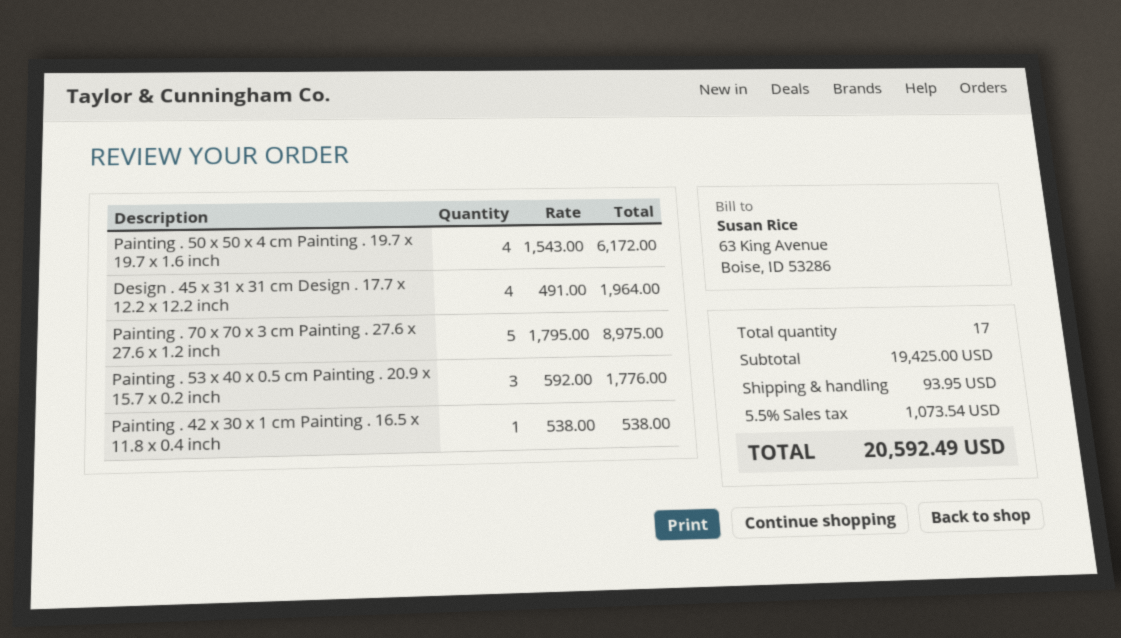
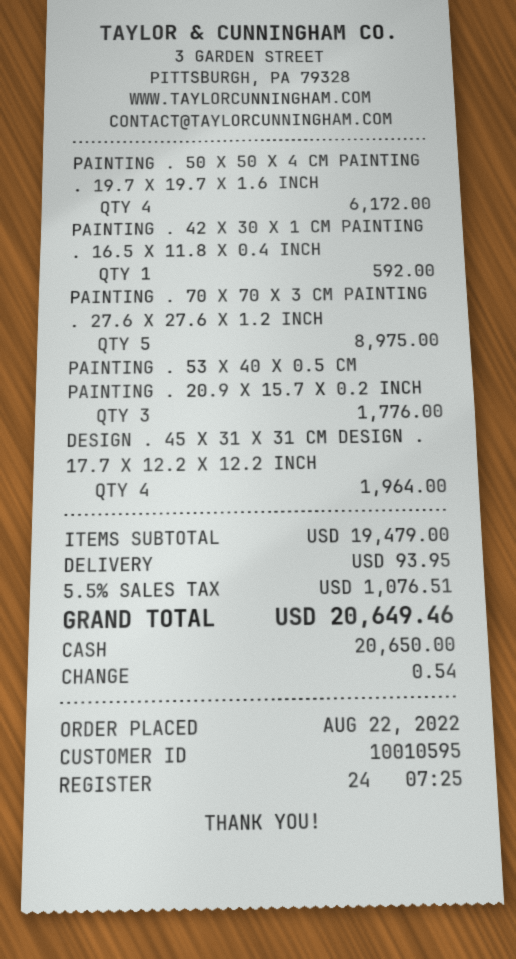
Painting . 42 x 30 x 1 cm Painting . 16.5 x 11.8 x 0.4 inch: 1 for 538.00 -> 1 for 592.00
subtotal: 19425.00 -> 19479.00
tax: 5.5% = 1073.54 -> 5.5% = 1076.51
total: 20592.49 -> 20649.46

